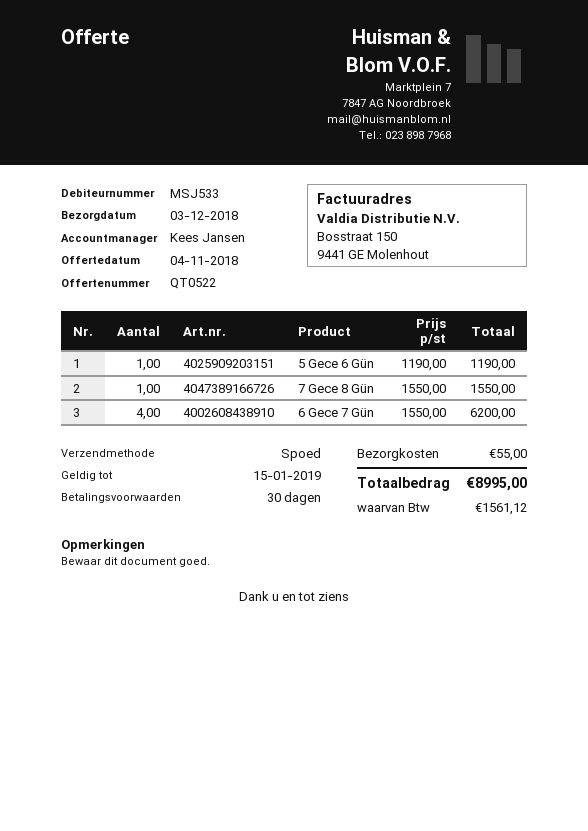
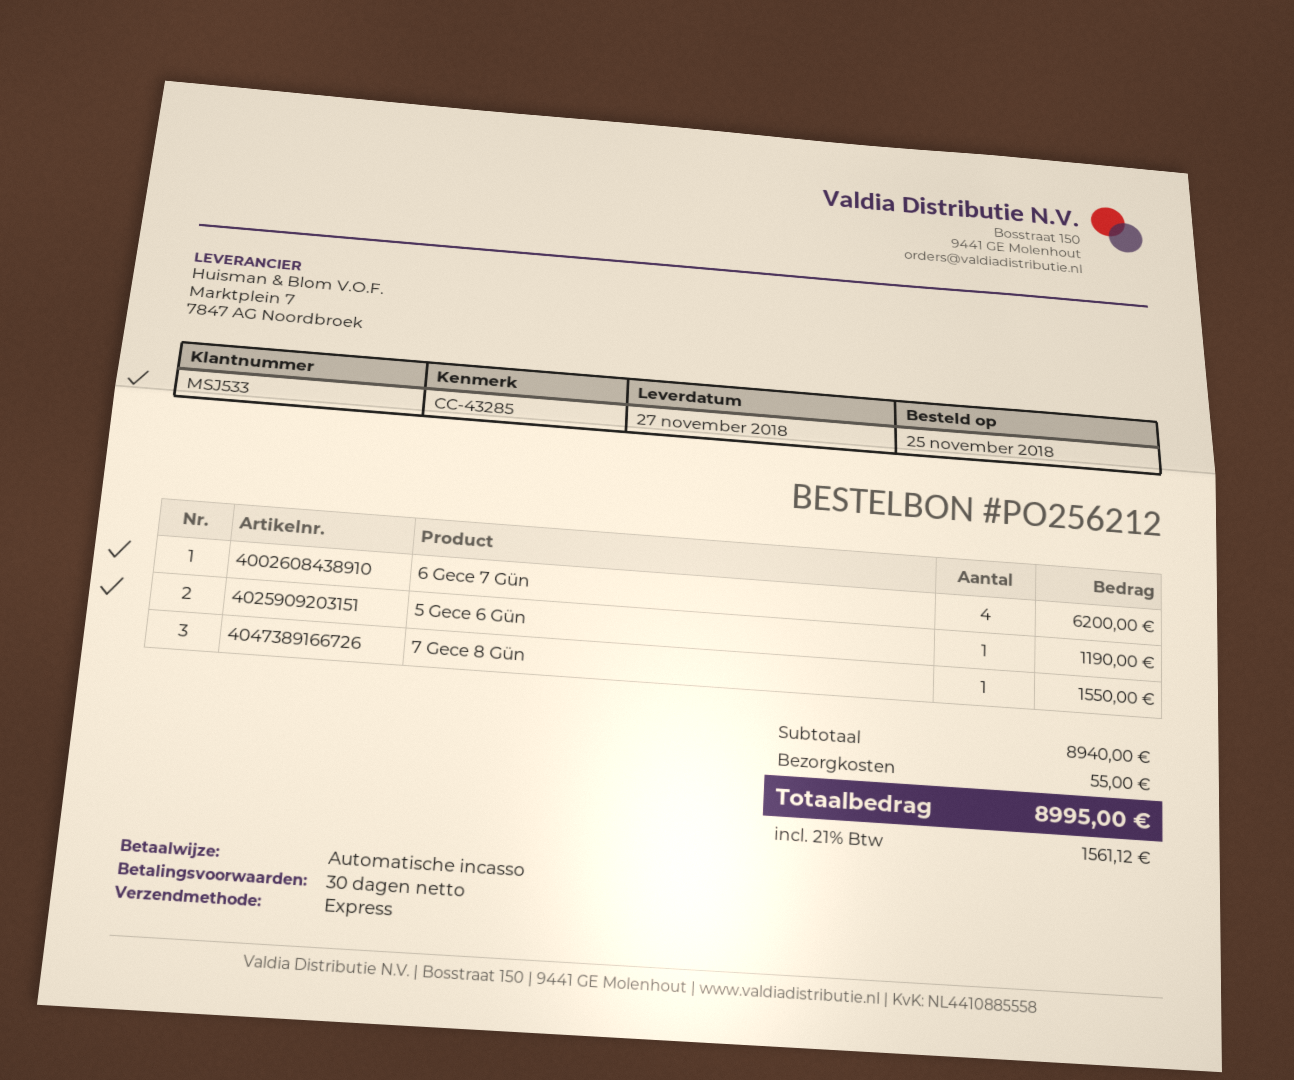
delivery date: 2018-12-03 -> 2018-11-27

